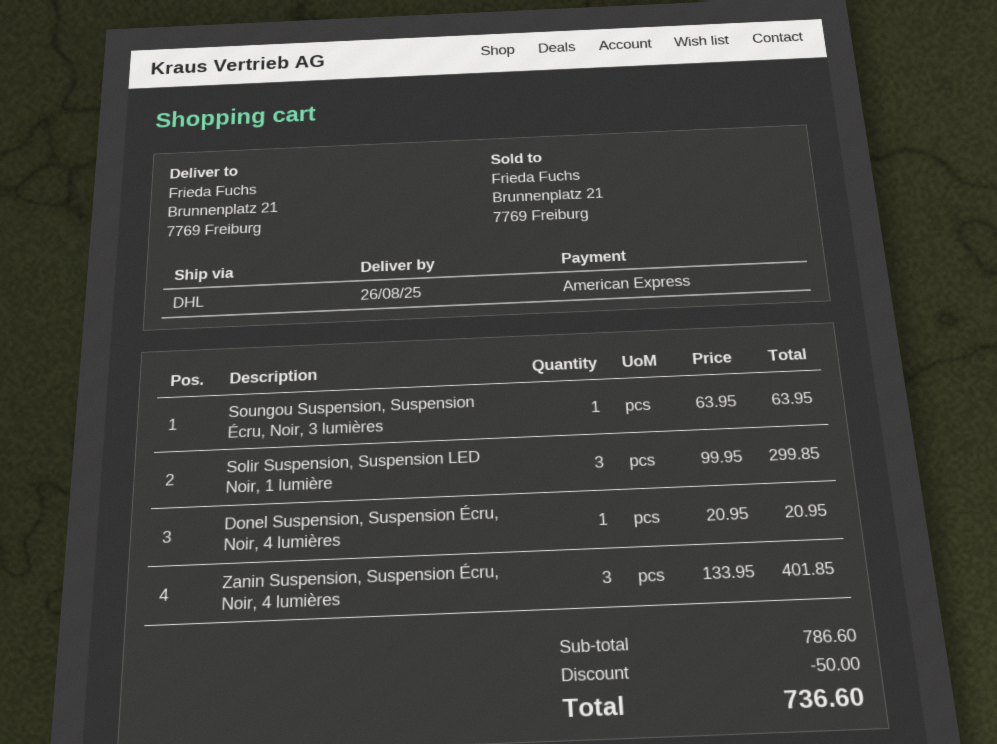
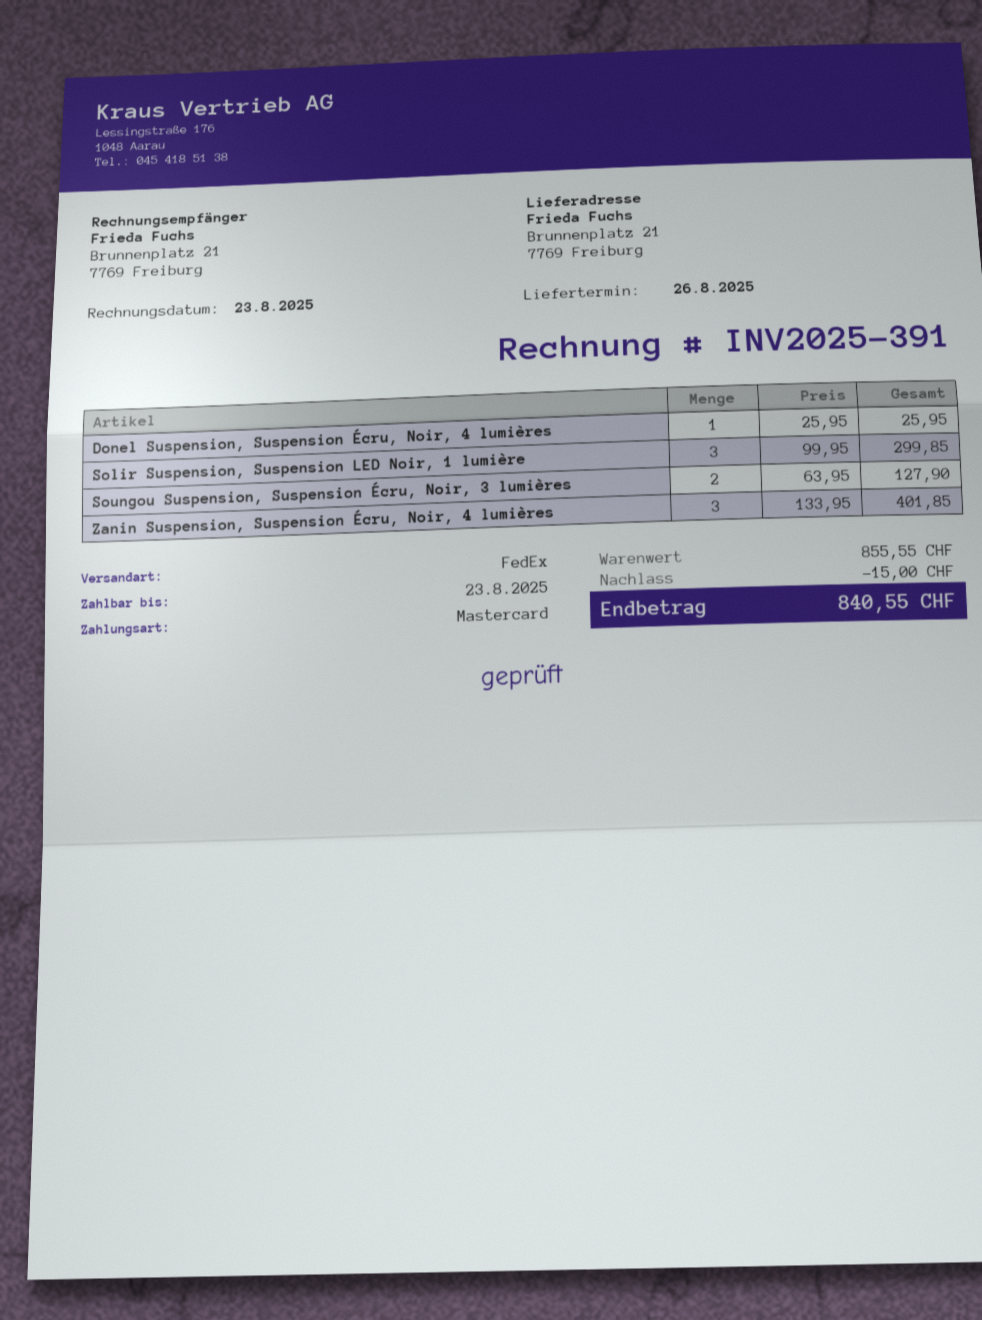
payment method: American Express -> Mastercard
shipping method: DHL -> FedEx
Soungou Suspension, Suspension Écru, Noir, 3 lumières: 1 x 63.95 = 63.95 -> 2 x 63.95 = 127.90
Donel Suspension, Suspension Écru, Noir, 4 lumières: 1 x 20.95 = 20.95 -> 1 x 25.95 = 25.95
subtotal: 786.60 -> 855.55
discount: 50.00 -> 15.00
total: 736.60 -> 840.55

